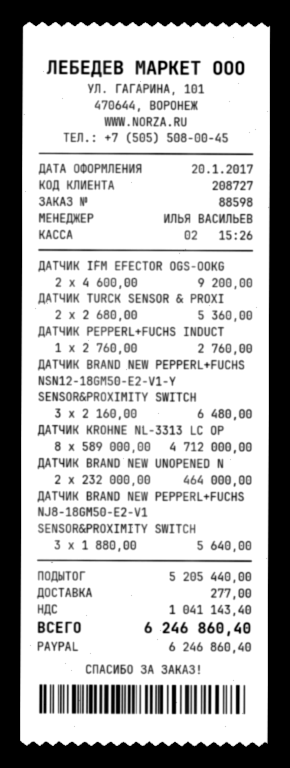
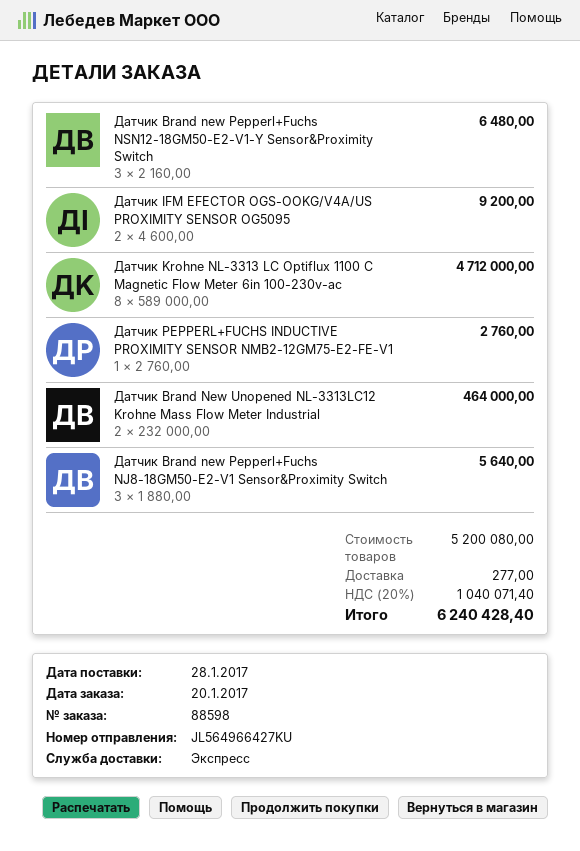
ДАТЧИК TURCK SENSOR & PROXI: 2 x 2680.00 = 5360.00 -> none
subtotal: 5205440.00 -> 5200080.00
tax: 1041143.40 -> 1040071.40
total: 6246860.40 -> 6240428.40

